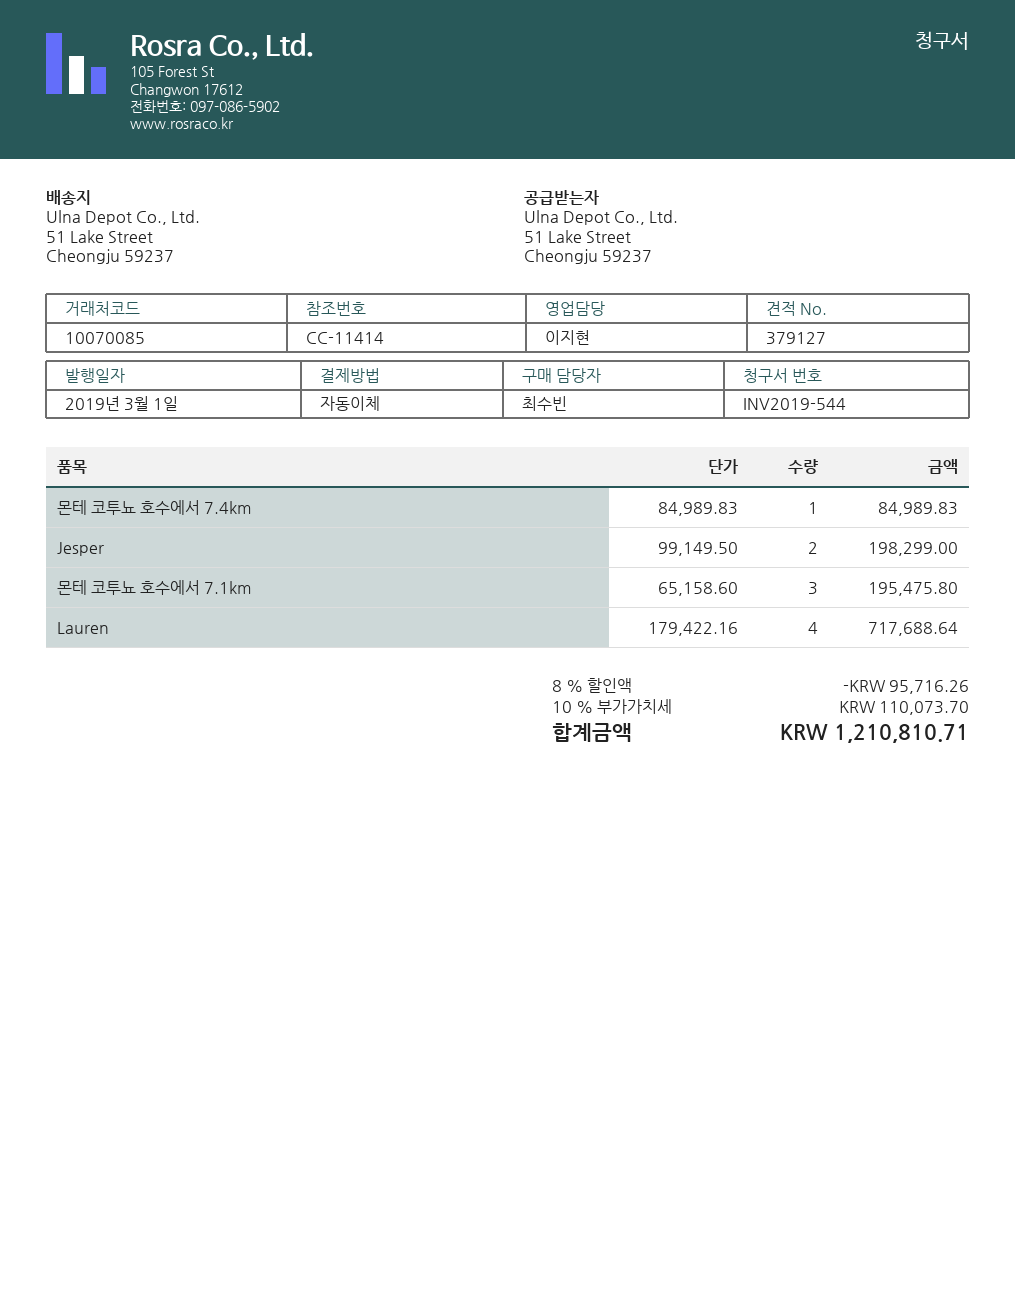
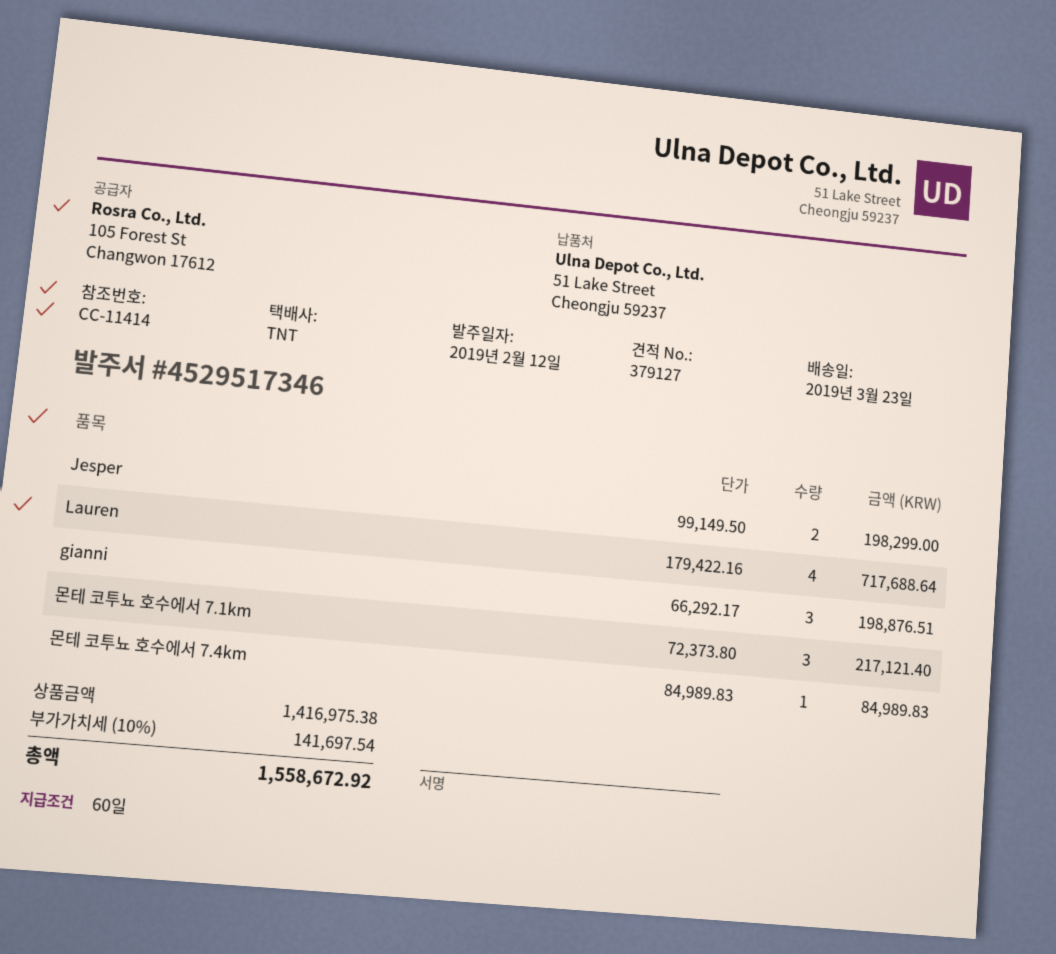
몬테 코투뇨 호수에서 7.1km: 3 x 65158.60 = 195475.80 -> 3 x 72373.80 = 217121.40
gianni: none -> 3 x 66292.17 = 198876.51
discount: 8% = 95716.26 -> none
tax: 10% = 110073.70 -> 10% = 141697.54
total: 1210810.71 -> 1558672.92

